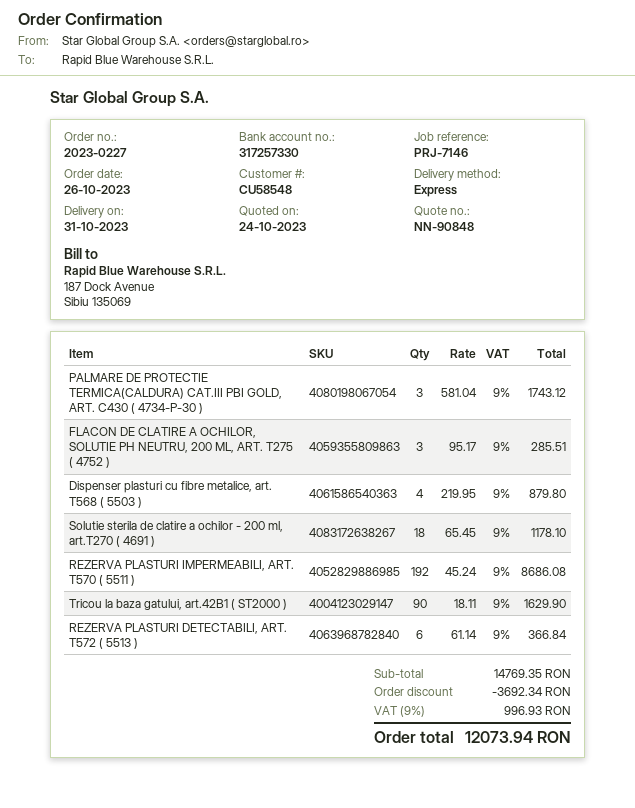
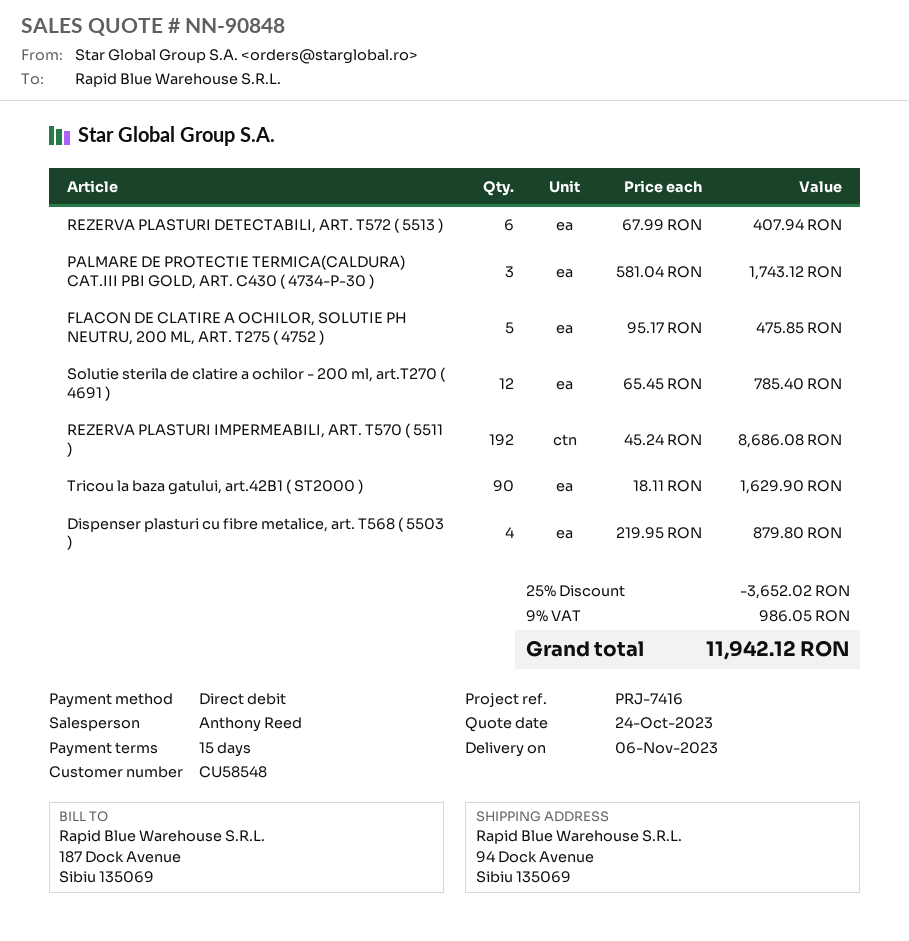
delivery date: 2023-10-31 -> 2023-11-06
reference: PRJ-7146 -> PRJ-7416
FLACON DE CLATIRE A OCHILOR, SOLUTIE PH NEUTRU, 200 ML, ART. T275 ( 4752 ): 3 x 95.17 = 285.51 -> 5 x 95.17 = 475.85
Solutie sterila de clatire a ochilor - 200 ml, art.T270 ( 4691 ): 18 x 65.45 = 1178.10 -> 12 x 65.45 = 785.40
REZERVA PLASTURI DETECTABILI, ART. T572 ( 5513 ): 6 x 61.14 = 366.84 -> 6 x 67.99 = 407.94
discount: 3692.34 -> 3652.02
tax: 9% = 996.93 -> 9% = 986.05
total: 12073.94 -> 11942.12

